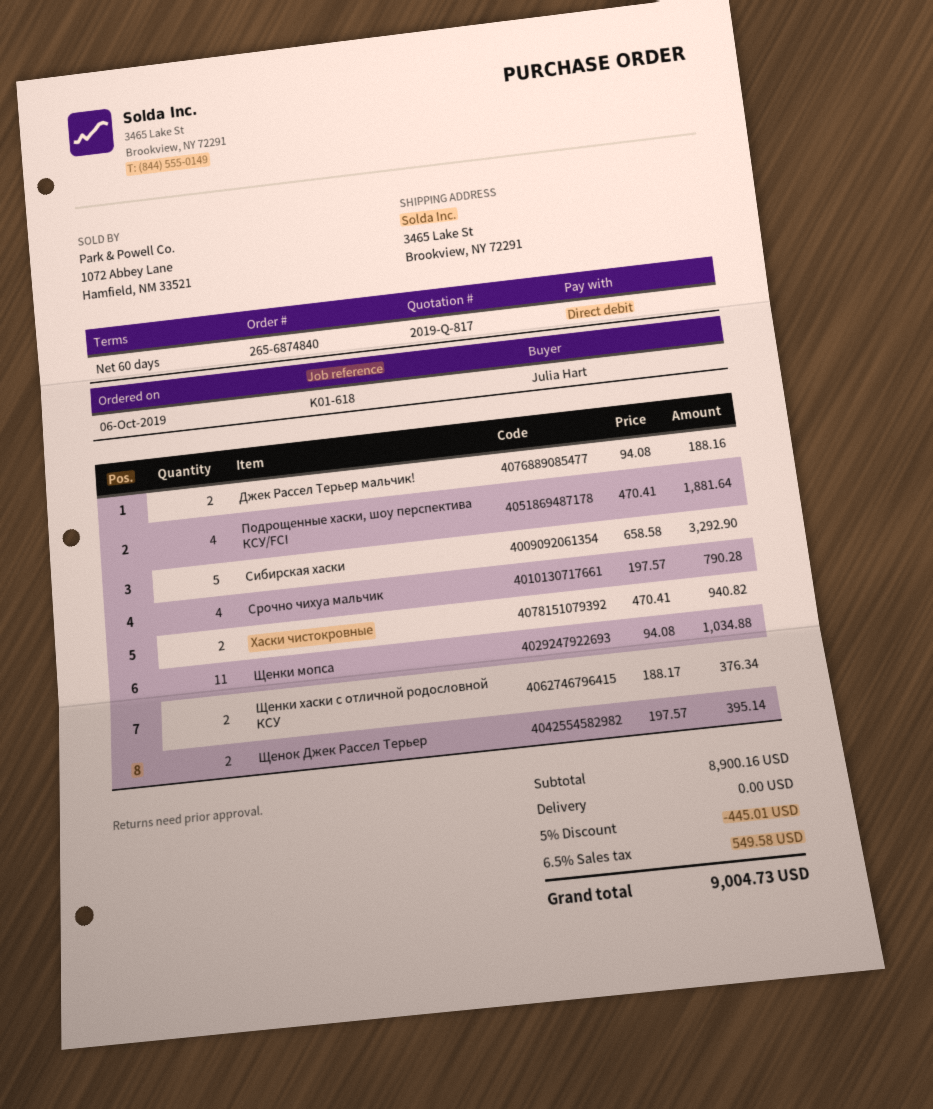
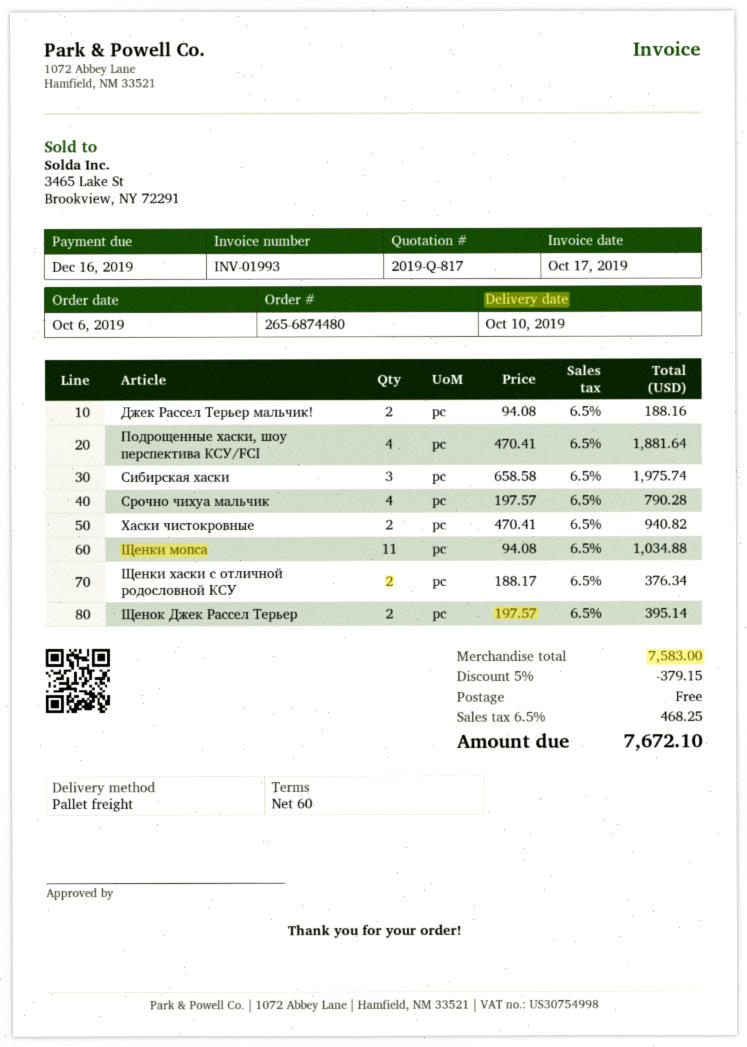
order number: 265-6874840 -> 265-6874480
Сибирская хаски: 5 x 658.58 = 3292.90 -> 3 x 658.58 = 1975.74
subtotal: 8900.16 -> 7583.00
discount: 5% = 445.01 -> 5% = 379.15
tax: 6.5% = 549.58 -> 6.5% = 468.25
total: 9004.73 -> 7672.10

